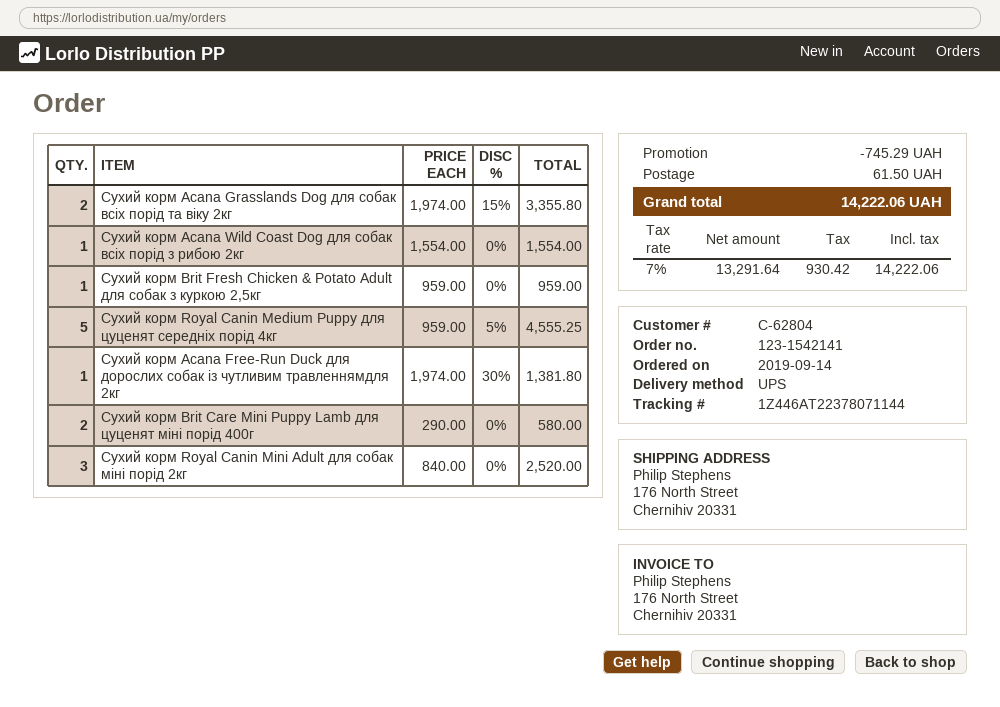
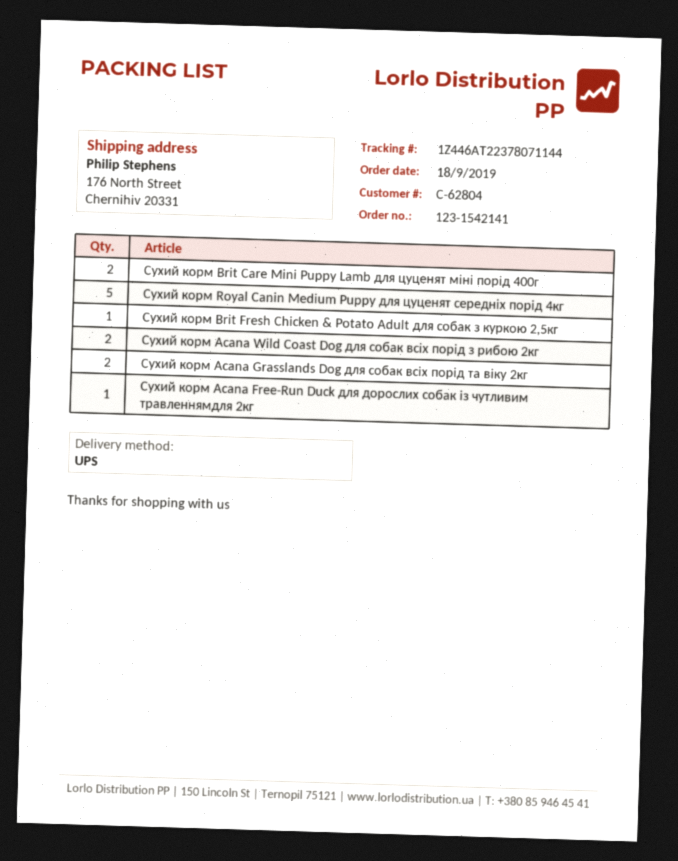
order date: 2019-09-14 -> 2019-09-18
Сухий корм Acana Wild Coast Dog для собак всіх порід з рибою 2кг: 1 -> 2
Сухий корм Royal Canin Mini Adult для собак міні порід 2кг: 3 -> none

